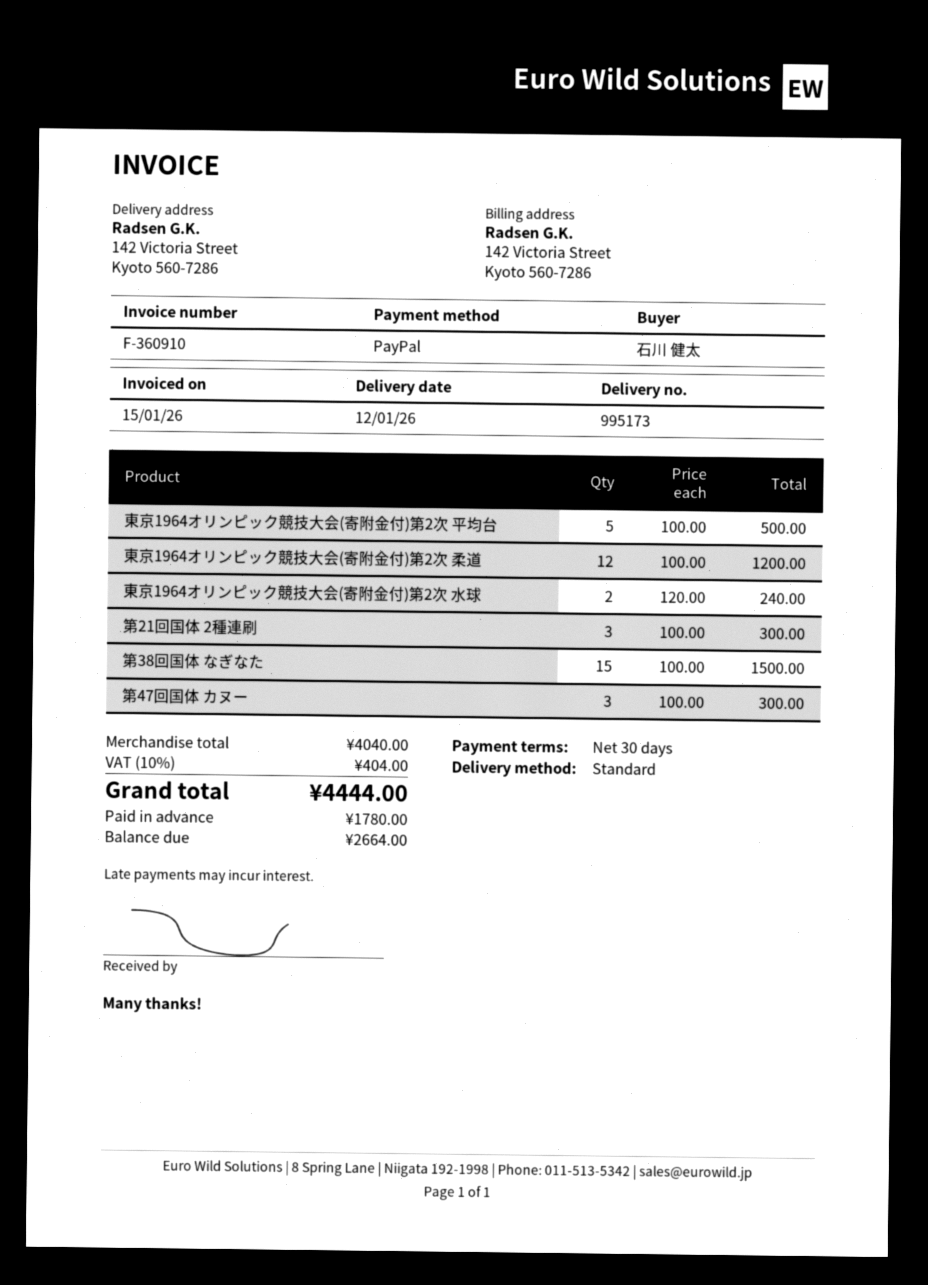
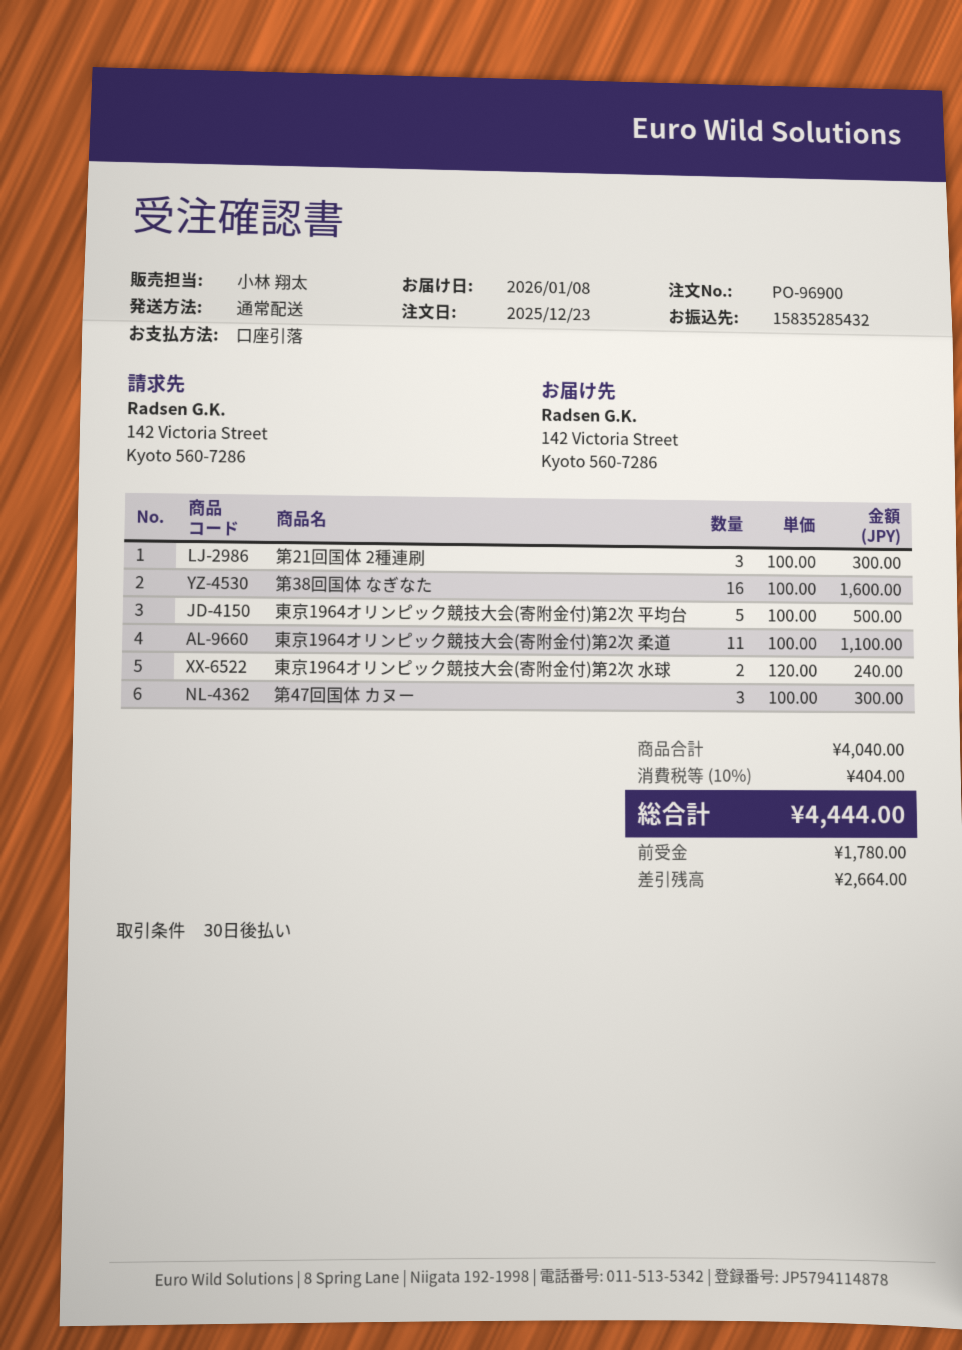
delivery date: 2026-01-12 -> 2026-01-08
payment method: PayPal -> direct debit
東京1964オリンピック競技大会(寄附金付)第2次 柔道: 12 x 100.00 = 1200.00 -> 11 x 100.00 = 1100.00
第38回国体 なぎなた: 15 x 100.00 = 1500.00 -> 16 x 100.00 = 1600.00

